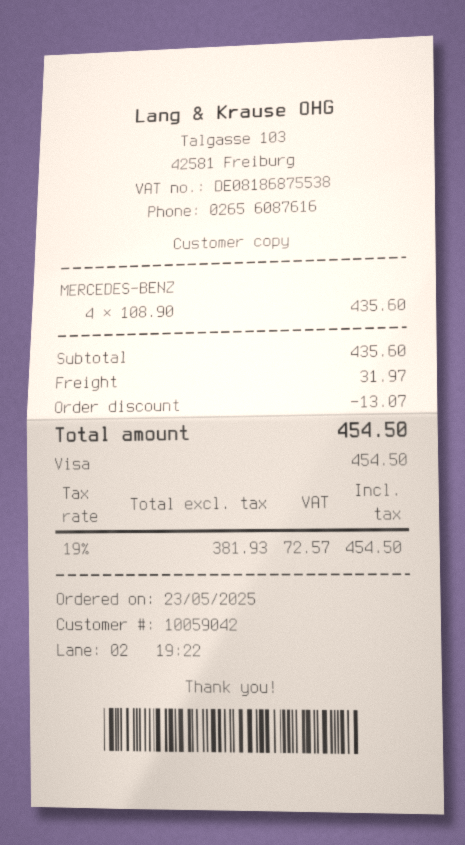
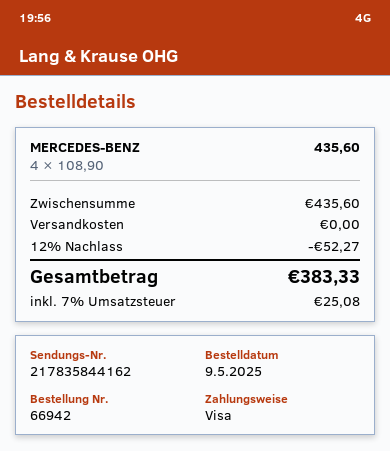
order date: 2025-05-23 -> 2025-05-09
discount: 13.07 -> 52.27
shipping: 31.97 -> 0.00
tax: 19% = 72.57 -> 7% = 25.08
total: 454.50 -> 383.33

